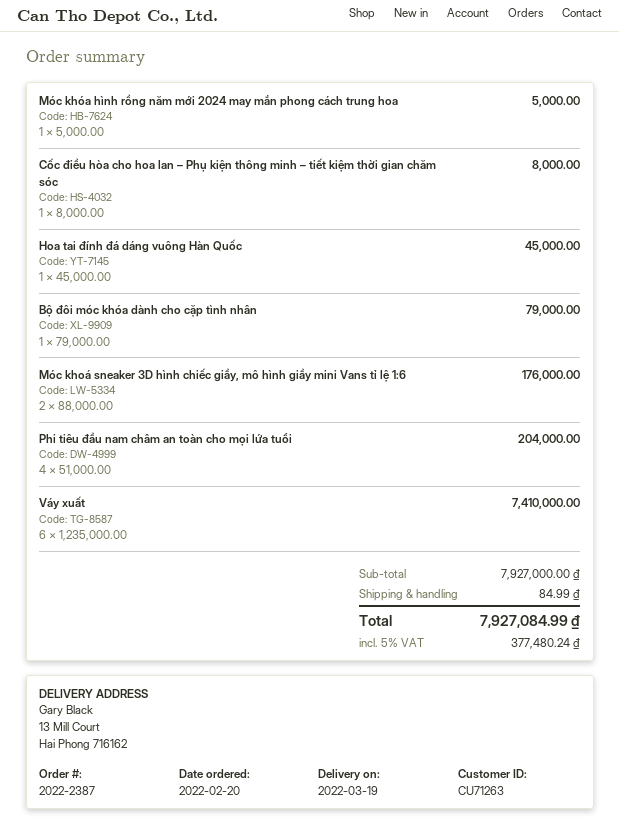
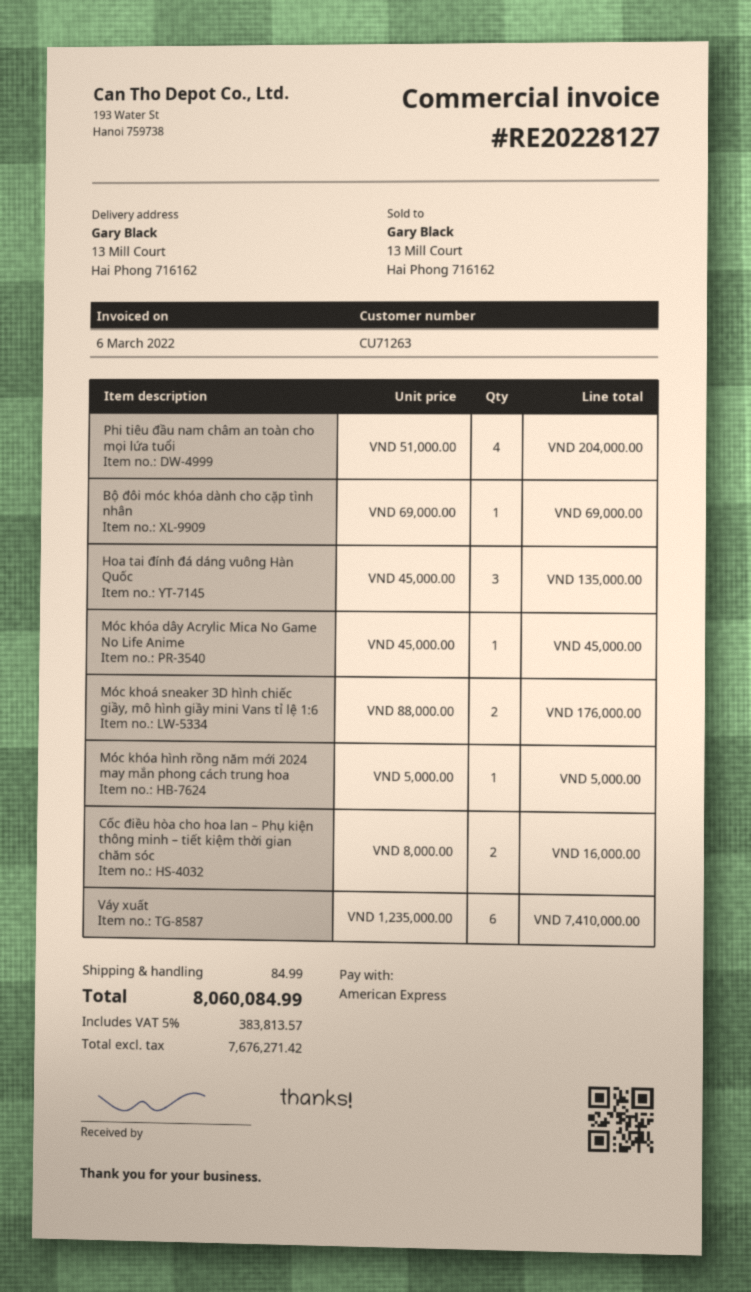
Cốc điều hòa cho hoa lan – Phụ kiện thông minh – tiết kiệm thời gian chăm sóc: 1 x 8000.00 = 8000.00 -> 2 x 8000.00 = 16000.00
Hoa tai đính đá dáng vuông Hàn Quốc: 1 x 45000.00 = 45000.00 -> 3 x 45000.00 = 135000.00
Bộ đôi móc khóa dành cho cặp tình nhân: 1 x 79000.00 = 79000.00 -> 1 x 69000.00 = 69000.00
Móc khóa dây Acrylic Mica No Game No Life Anime: none -> 1 x 45000.00 = 45000.00
tax: 5% = 377480.24 -> 5% = 383813.57
total: 7927084.99 -> 8060084.99

